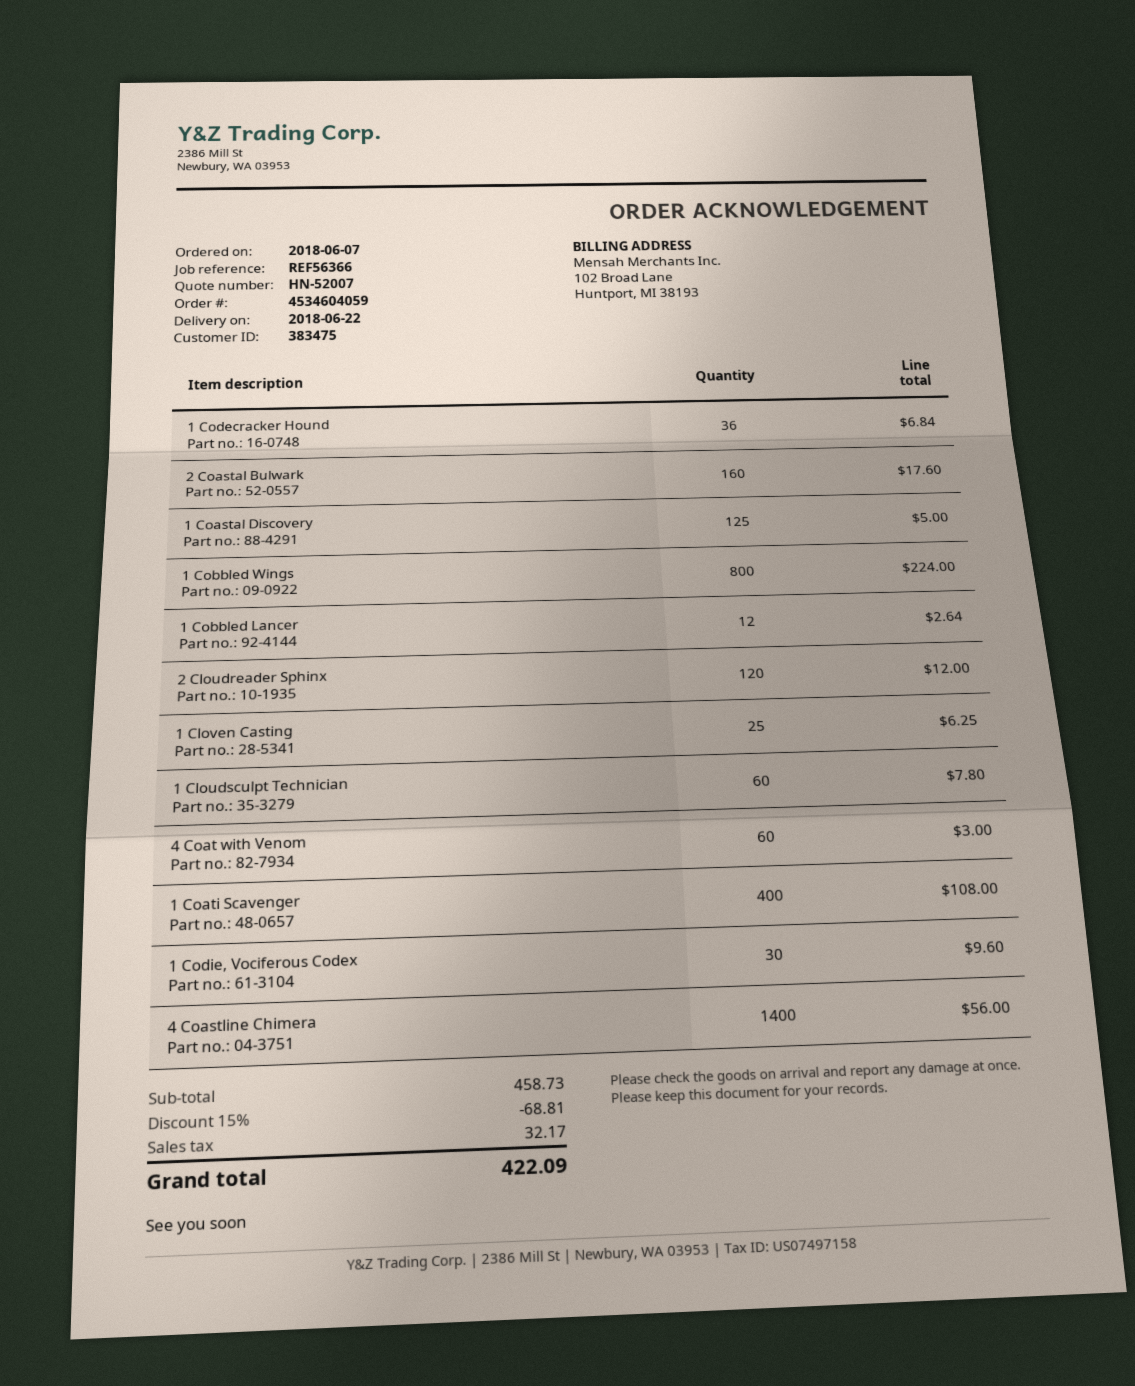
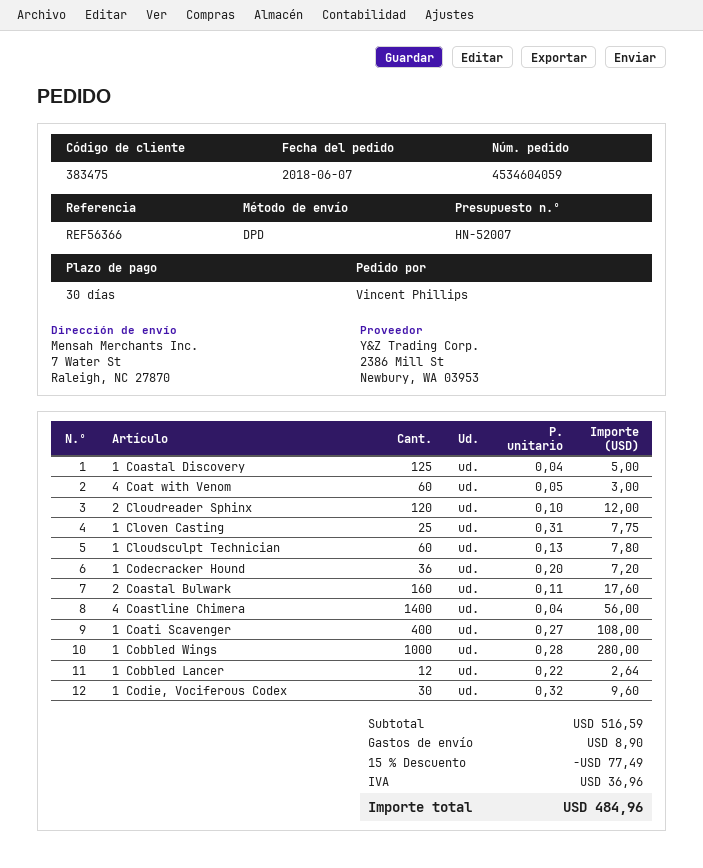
1 Codecracker Hound: 36 for 6.84 -> 36 for 7.20
1 Cobbled Wings: 800 for 224.00 -> 1000 for 280.00
1 Cloven Casting: 25 for 6.25 -> 25 for 7.75
subtotal: 458.73 -> 516.59
discount: 15% = 68.81 -> 15% = 77.49
shipping: none -> 8.90
tax: 32.17 -> 36.96
total: 422.09 -> 484.96

